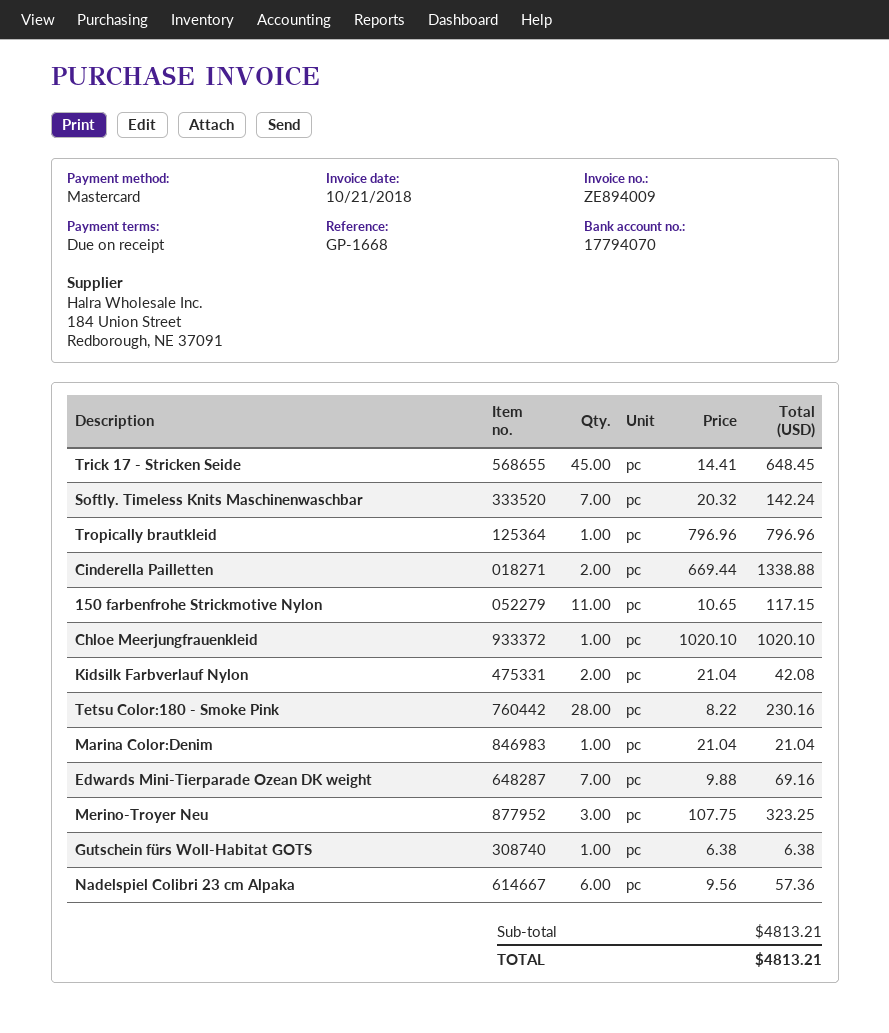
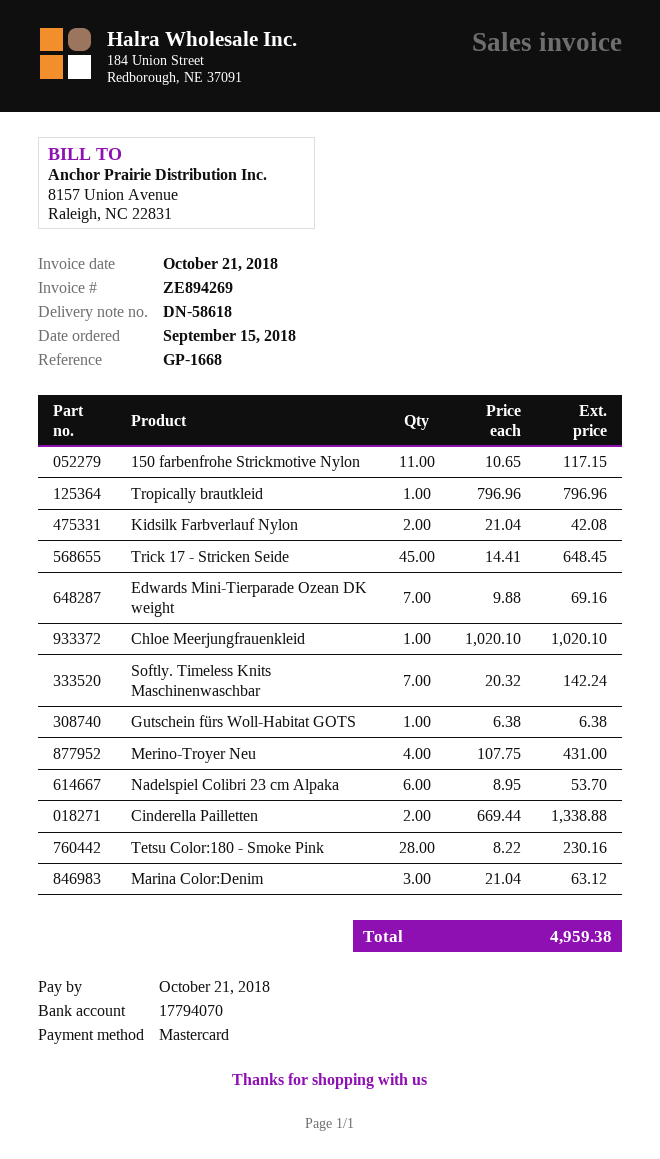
invoice number: ZE894009 -> ZE894269
Marina Color:Denim: 1 x 21.04 = 21.04 -> 3 x 21.04 = 63.12
Merino-Troyer Neu: 3 x 107.75 = 323.25 -> 4 x 107.75 = 431.00
Nadelspiel Colibri 23 cm Alpaka: 6 x 9.56 = 57.36 -> 6 x 8.95 = 53.70
total: 4813.21 -> 4959.38

